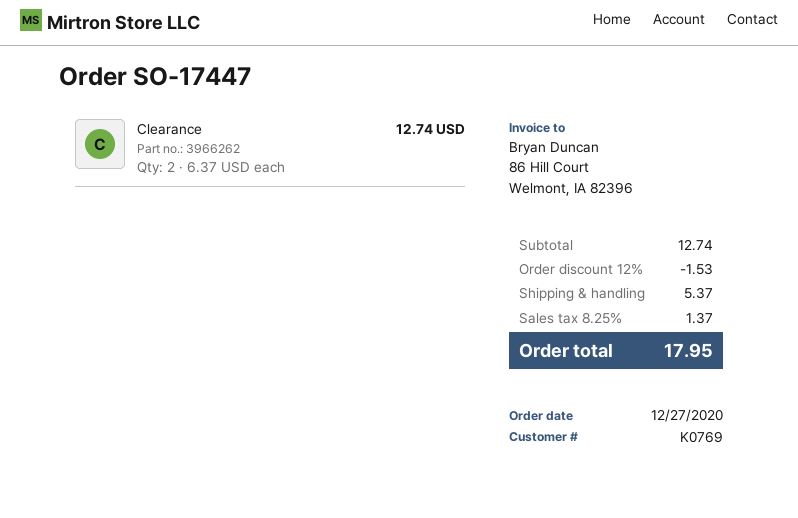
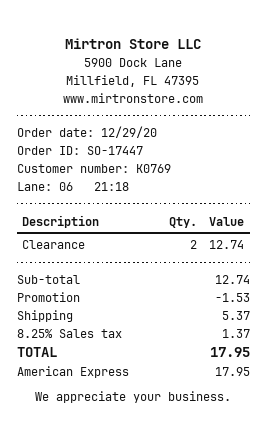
order date: 2020-12-27 -> 2020-12-29

